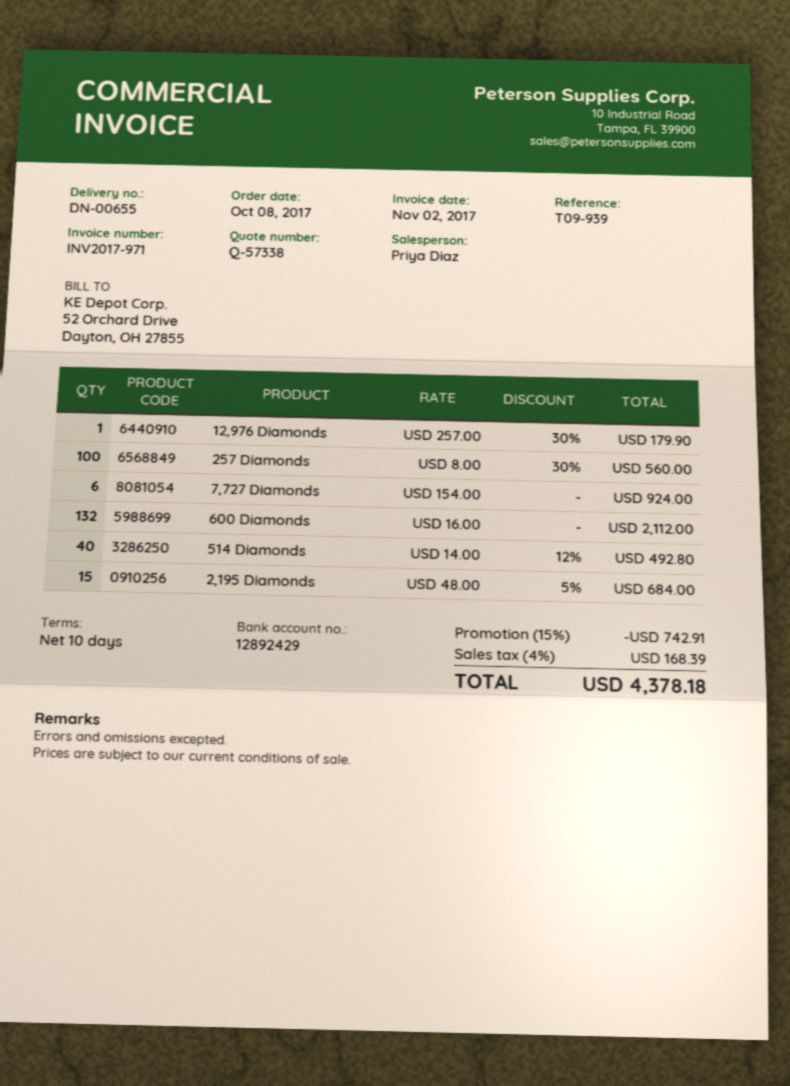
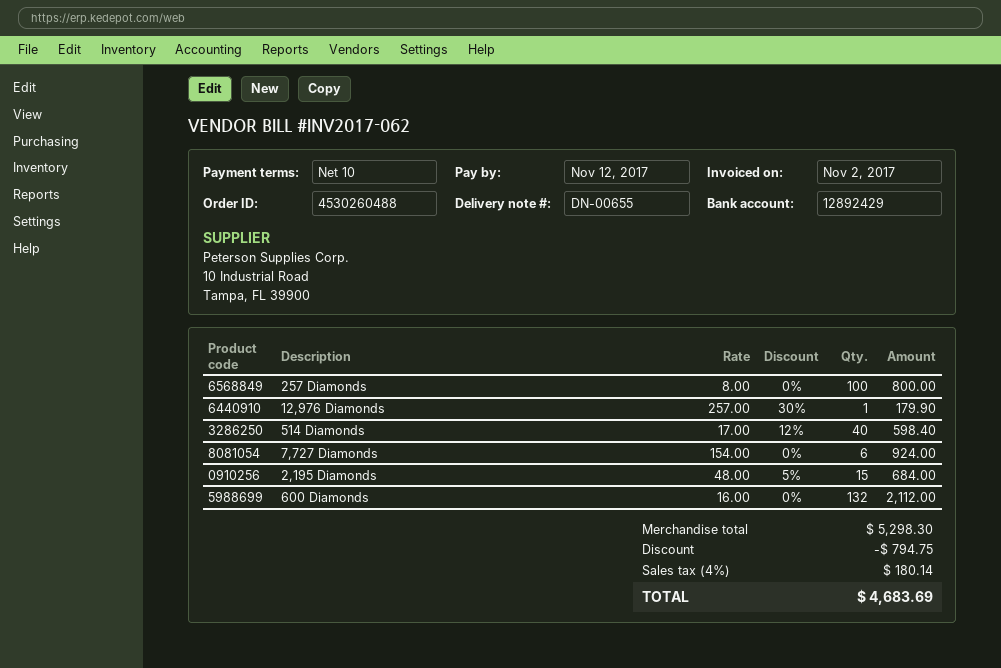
invoice number: INV2017-971 -> INV2017-062
257 Diamonds: 100 x 8.00 - 30% = 560.00 -> 100 x 8.00 = 800.00
514 Diamonds: 40 x 14.00 - 12% = 492.80 -> 40 x 17.00 - 12% = 598.40
discount: 742.91 -> 794.75
tax: 4% = 168.39 -> 4% = 180.14
total: 4378.18 -> 4683.69

